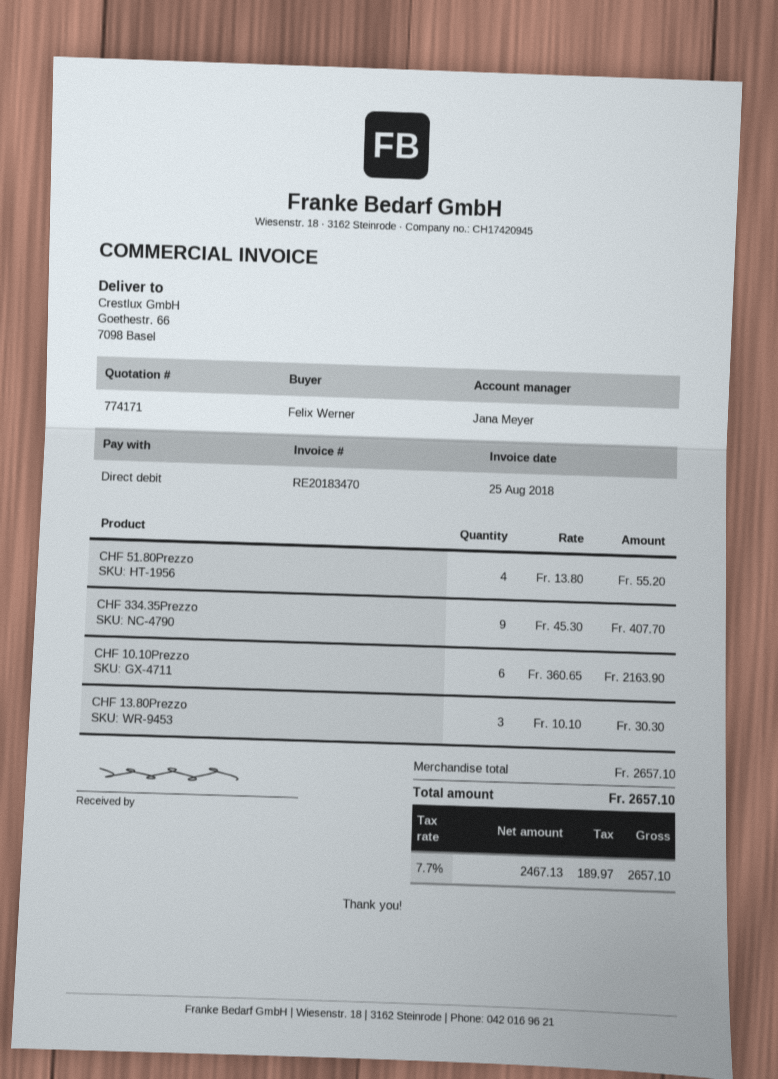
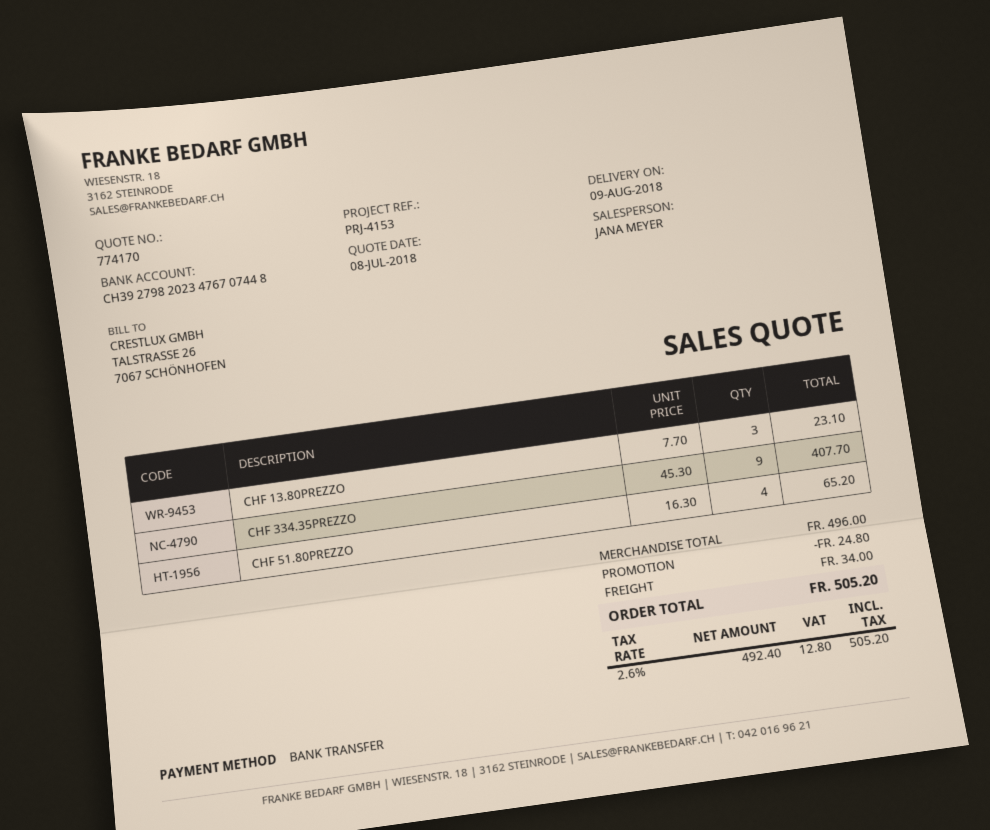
quote number: 774171 -> 774170
payment method: direct debit -> bank transfer
CHF 51.80Prezzo: 4 x 13.80 = 55.20 -> 4 x 16.30 = 65.20
CHF 10.10Prezzo: 6 x 360.65 = 2163.90 -> none
CHF 13.80Prezzo: 3 x 10.10 = 30.30 -> 3 x 7.70 = 23.10
subtotal: 2657.10 -> 496.00
discount: none -> 24.80
shipping: none -> 34.00
net: 2467.13 -> 492.40
tax: 7.7% = 189.97 -> 2.6% = 12.80
total: 2657.10 -> 505.20

